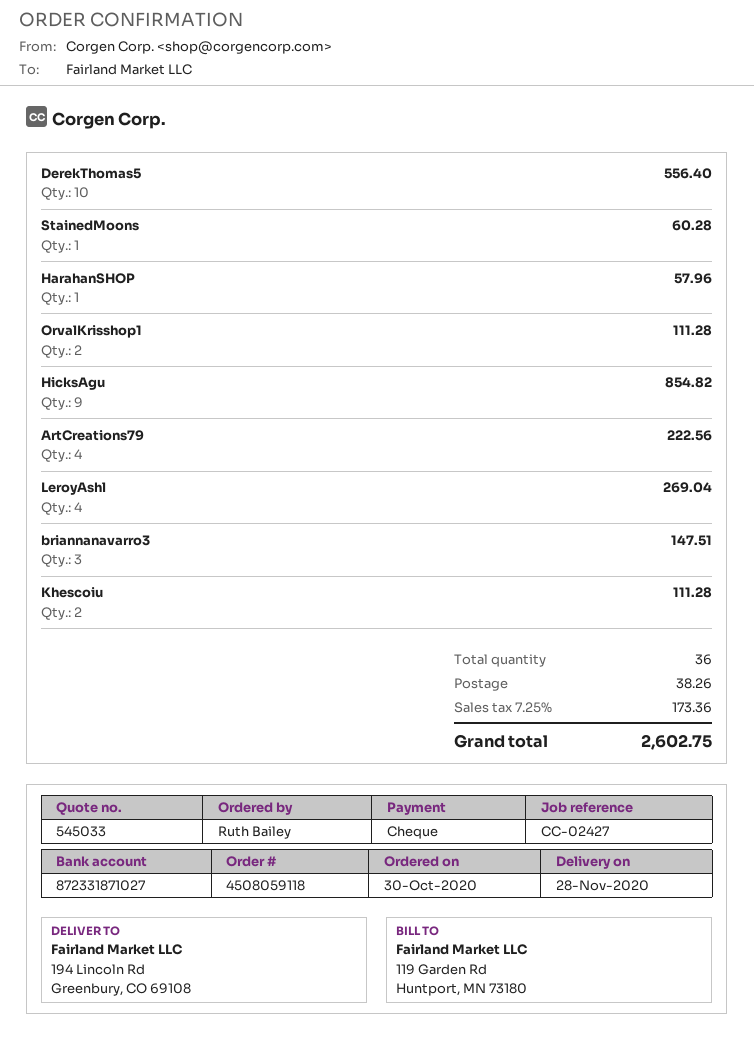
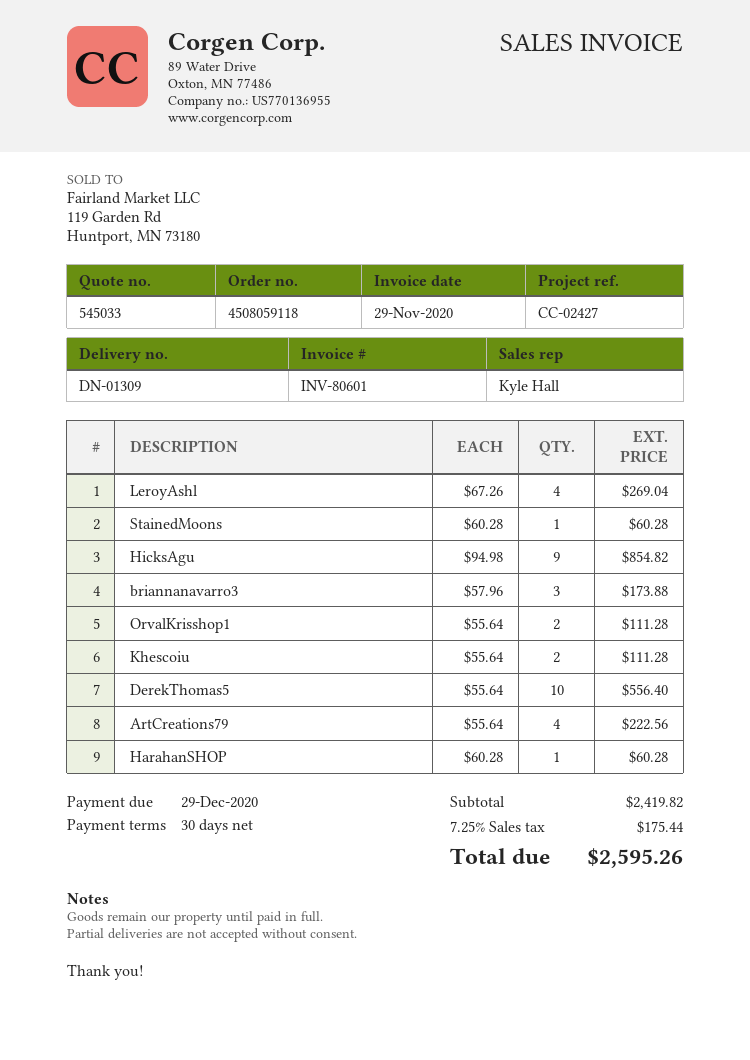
HarahanSHOP: 1 for 57.96 -> 1 for 60.28
briannanavarro3: 3 for 147.51 -> 3 for 173.88
shipping: 38.26 -> none
tax: 7.25% = 173.36 -> 7.25% = 175.44
total: 2602.75 -> 2595.26

